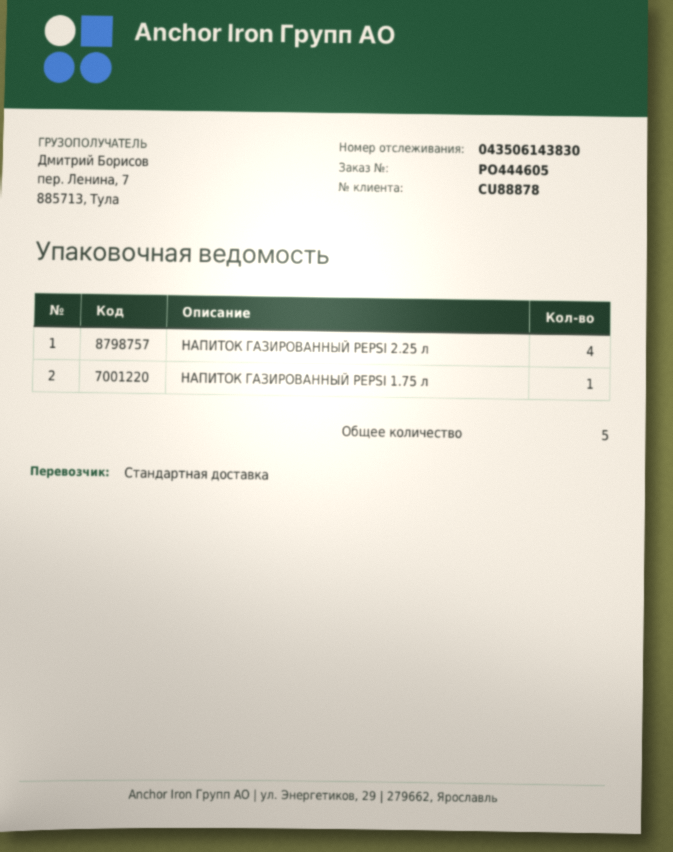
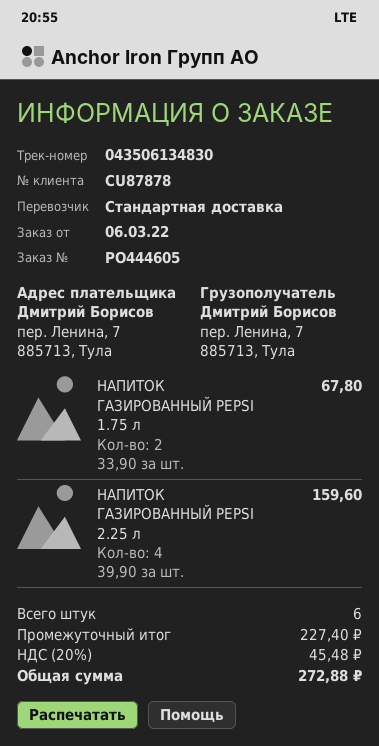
customer number: CU88878 -> CU87878
tracking number: 043506143830 -> 043506134830
НАПИТОК ГАЗИРОВАННЫЙ PEPSI 1.75 л: 1 -> 2
total quantity: 5 -> 6

